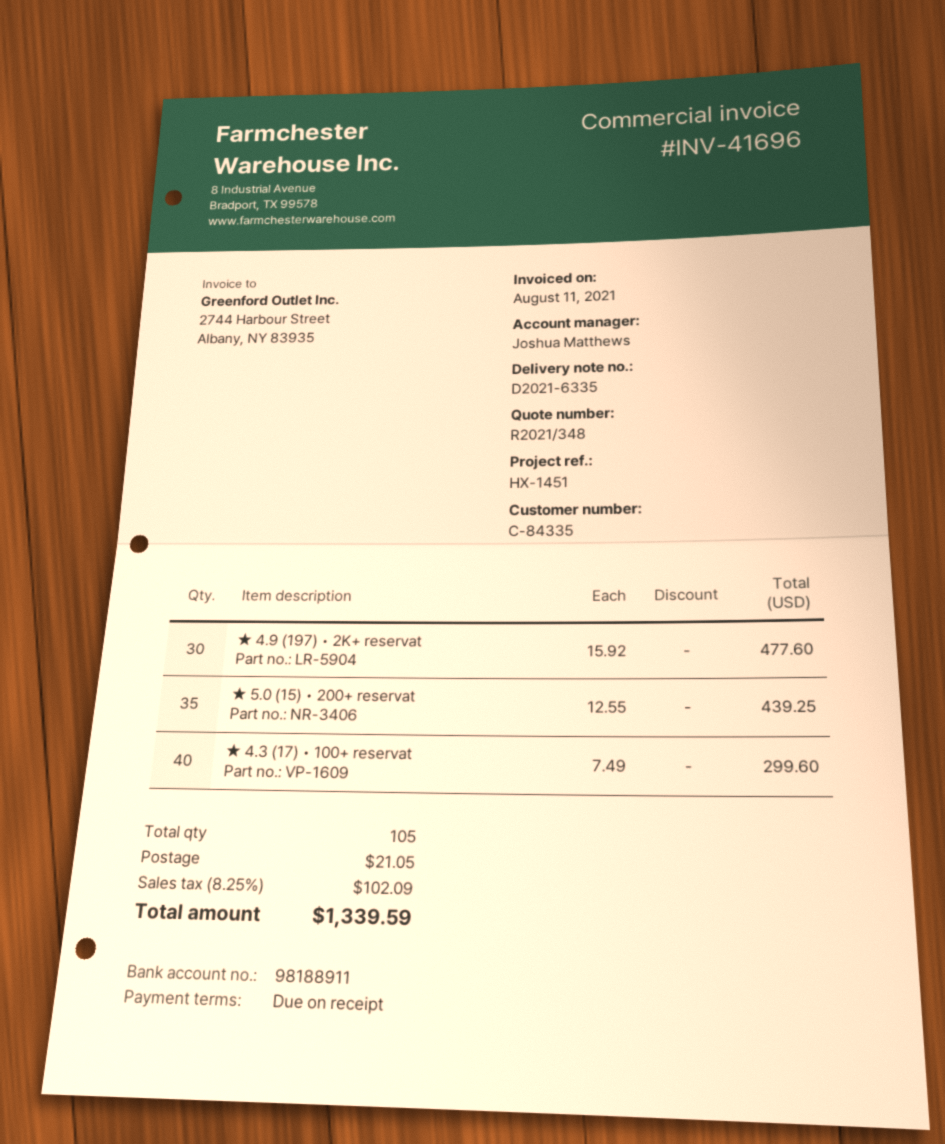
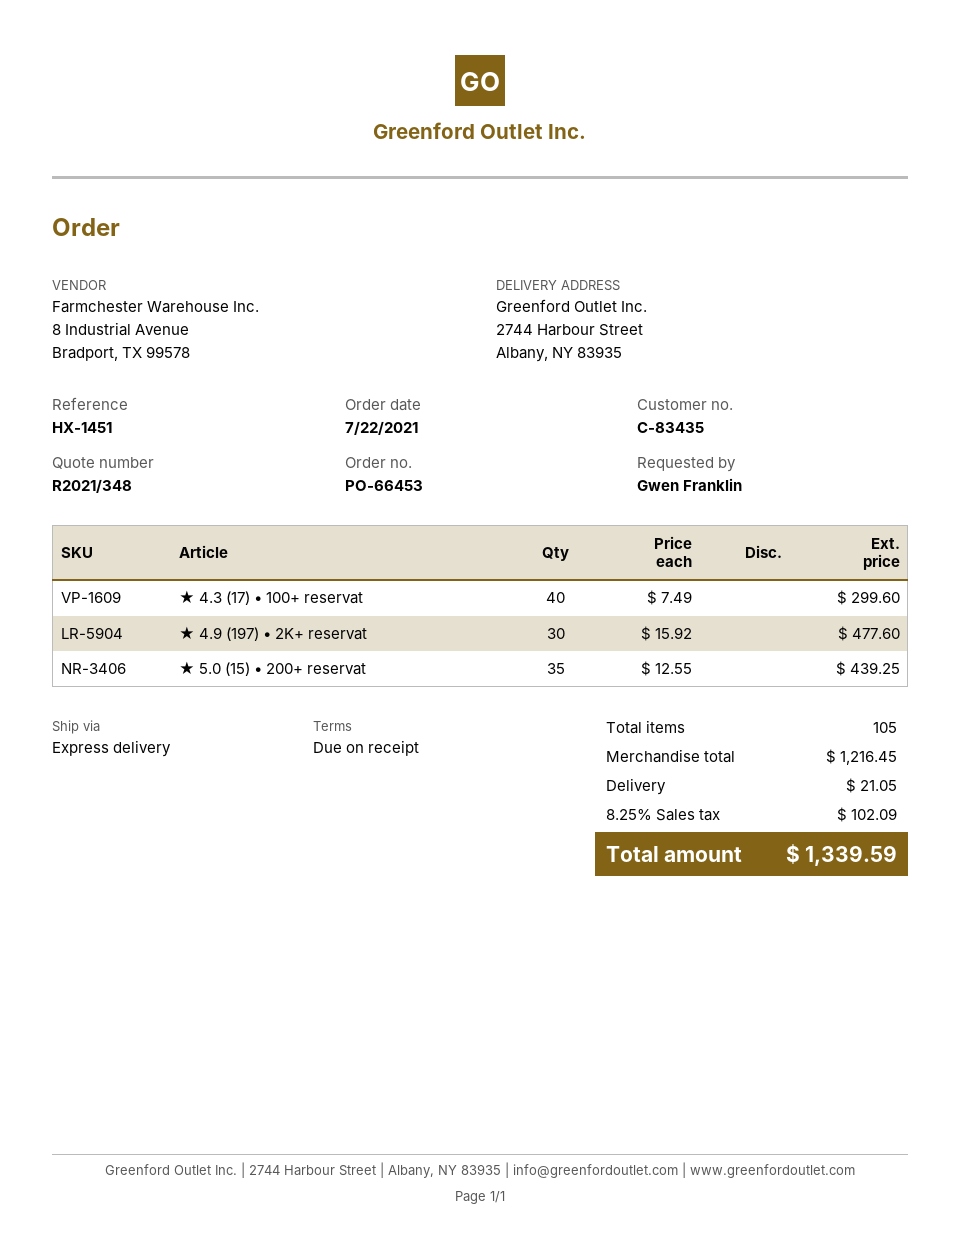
customer number: C-84335 -> C-83435

